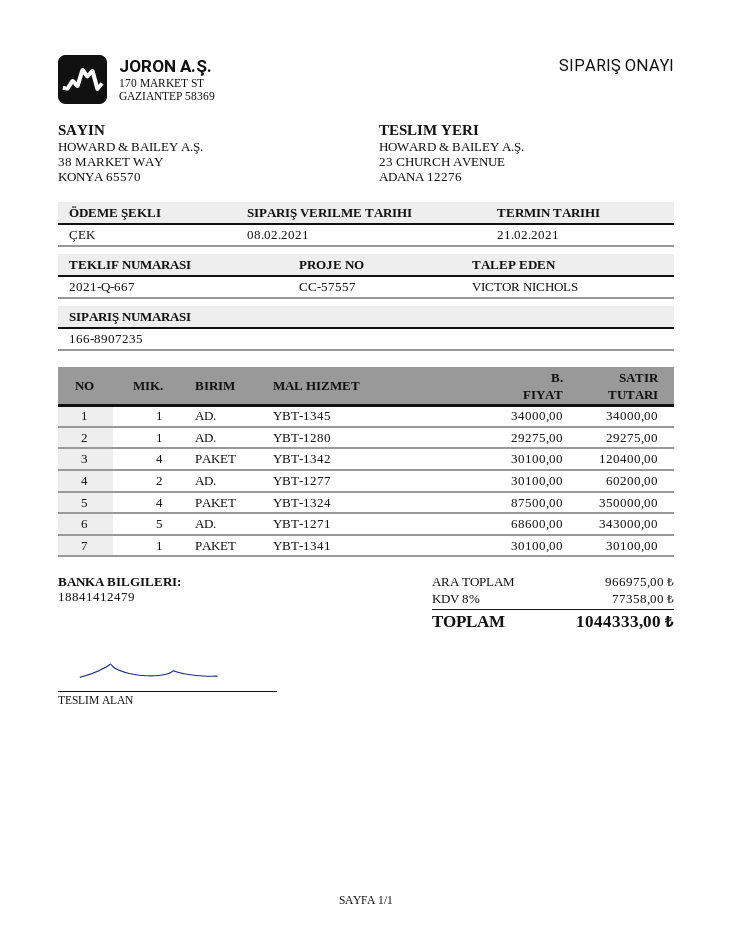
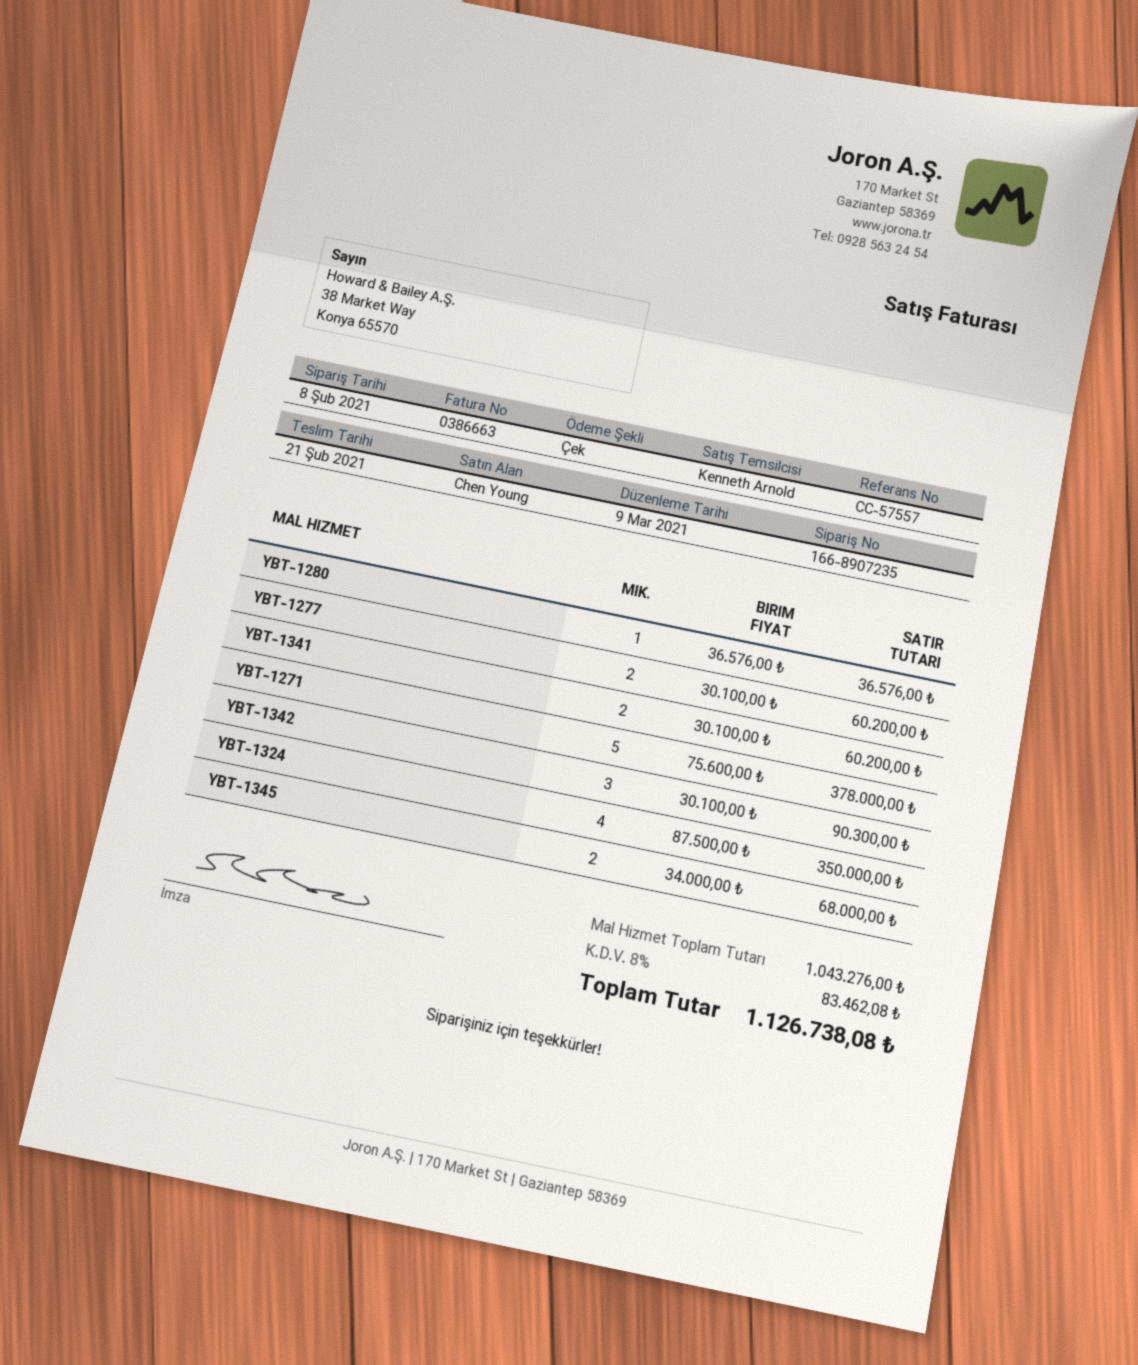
ordered by: VICTOR NICHOLS -> Chen Young
YBT-1345: 1 x 34000.00 = 34000.00 -> 2 x 34000.00 = 68000.00
YBT-1280: 1 x 29275.00 = 29275.00 -> 1 x 36576.00 = 36576.00
YBT-1342: 4 x 30100.00 = 120400.00 -> 3 x 30100.00 = 90300.00
YBT-1271: 5 x 68600.00 = 343000.00 -> 5 x 75600.00 = 378000.00
YBT-1341: 1 x 30100.00 = 30100.00 -> 2 x 30100.00 = 60200.00
subtotal: 966975.00 -> 1043276.00
tax: 8% = 77358.00 -> 8% = 83462.08
total: 1044333.00 -> 1126738.08

